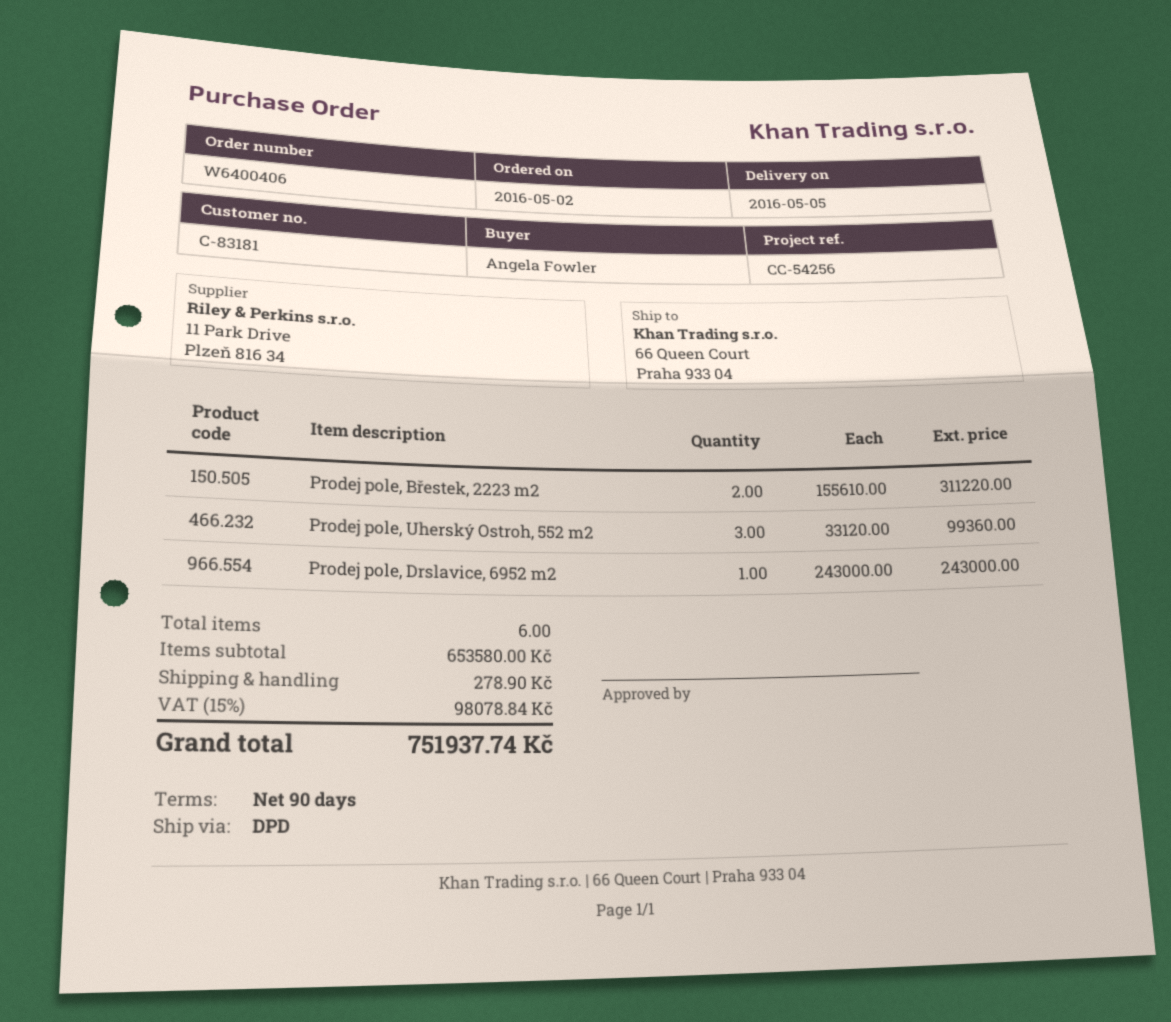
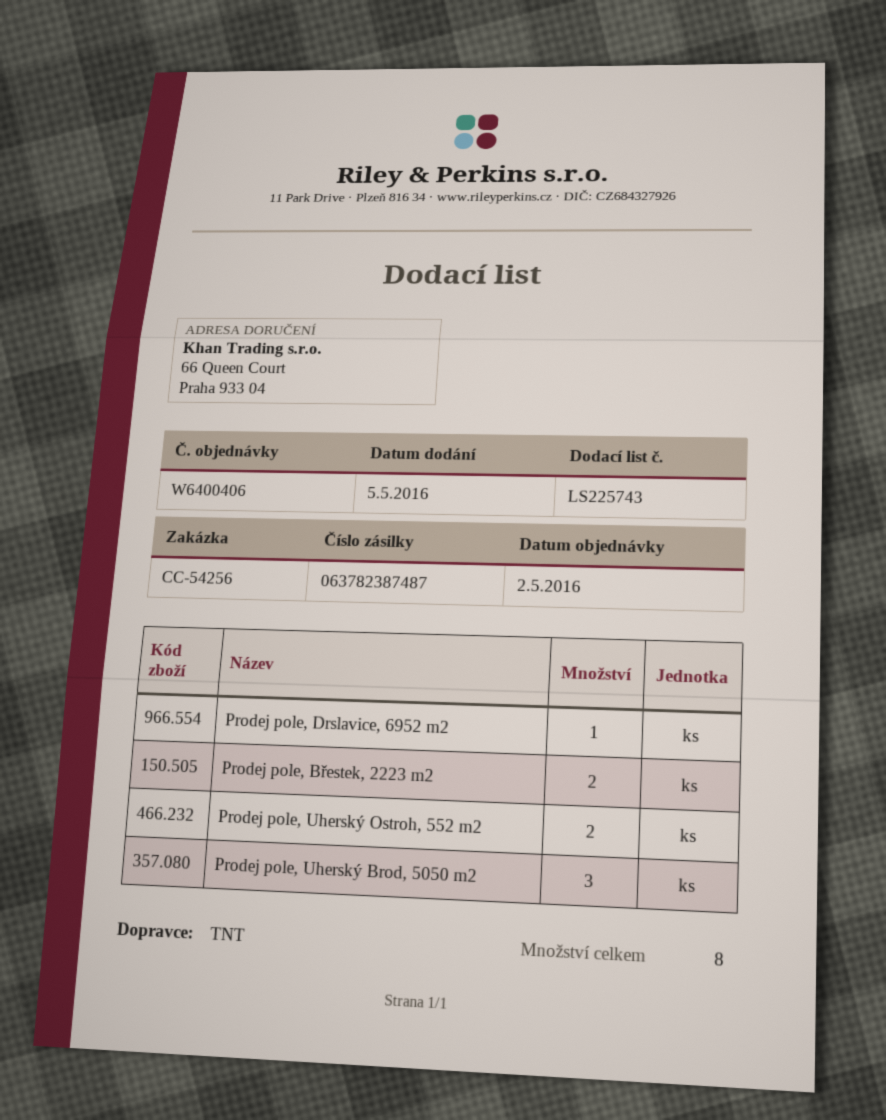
shipping method: DPD -> TNT
Prodej pole, Uherský Ostroh, 552 m2: 3 -> 2
Prodej pole, Uherský Brod, 5050 m2: none -> 3
total quantity: 6 -> 8

